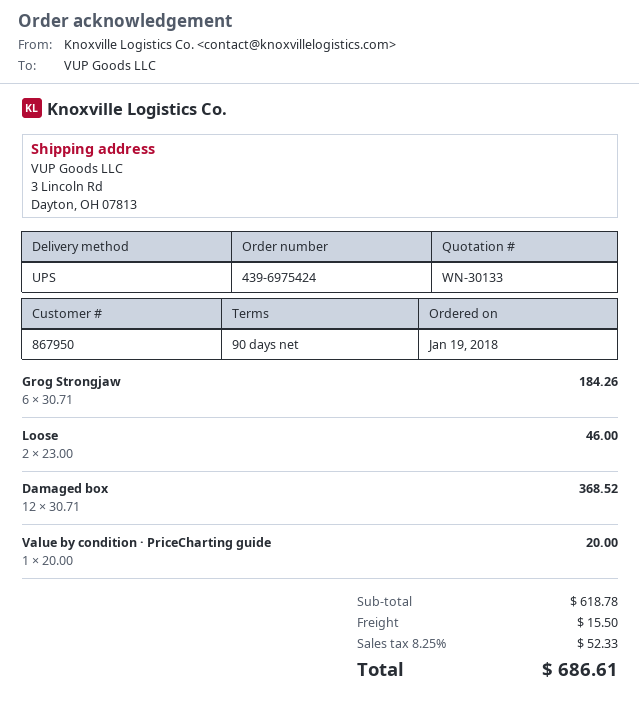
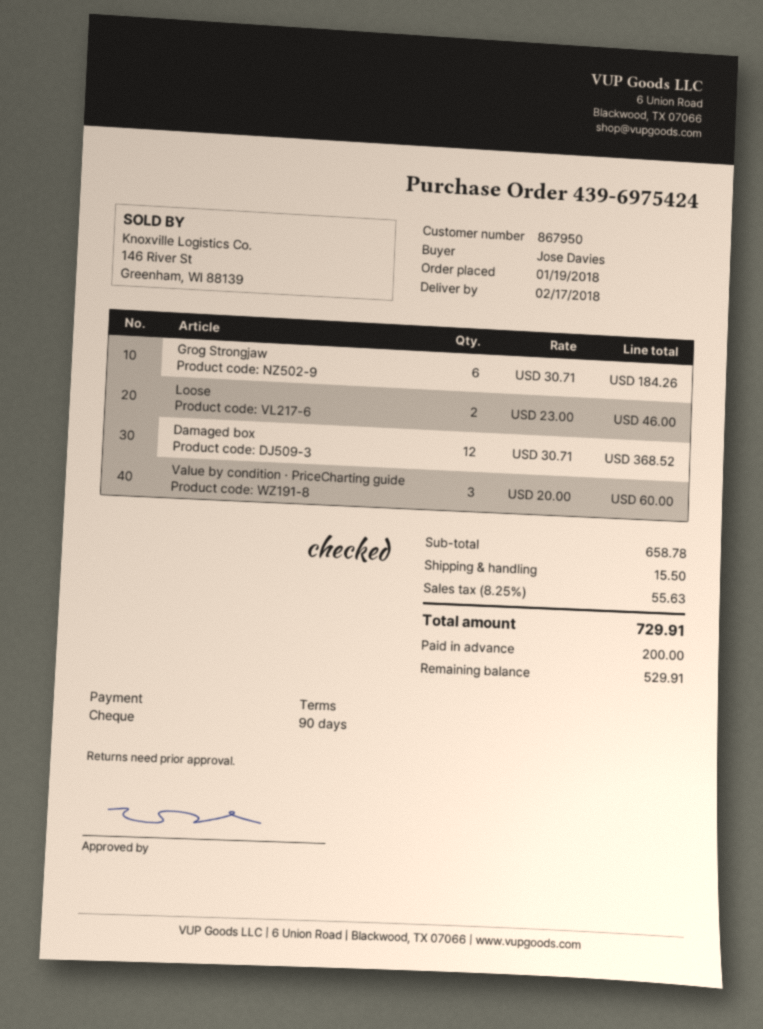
Value by condition · PriceCharting guide: 1 x 20.00 = 20.00 -> 3 x 20.00 = 60.00
subtotal: 618.78 -> 658.78
tax: 8.25% = 52.33 -> 8.25% = 55.63
total: 686.61 -> 729.91

